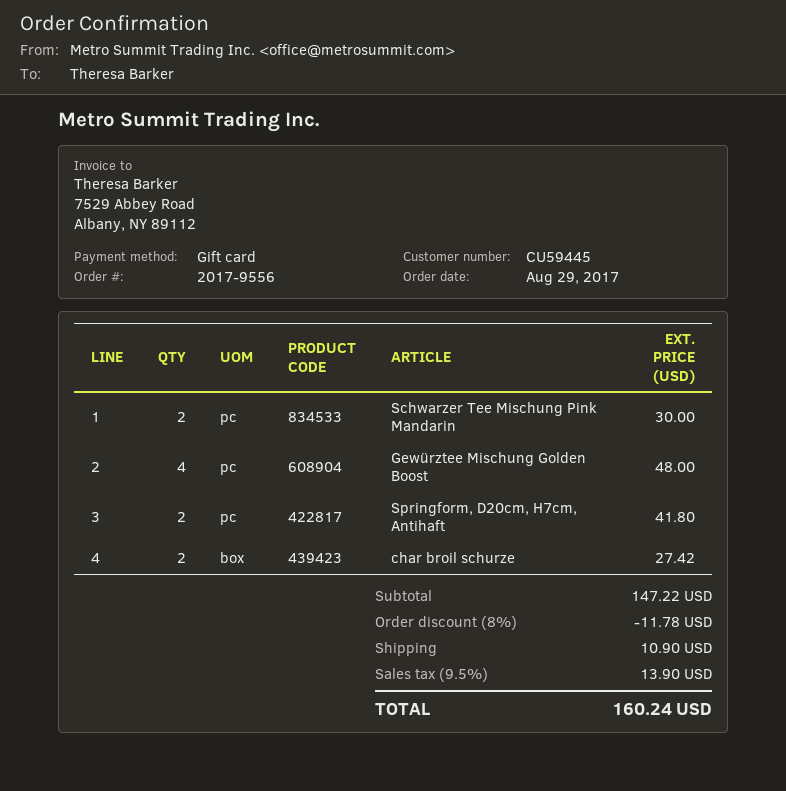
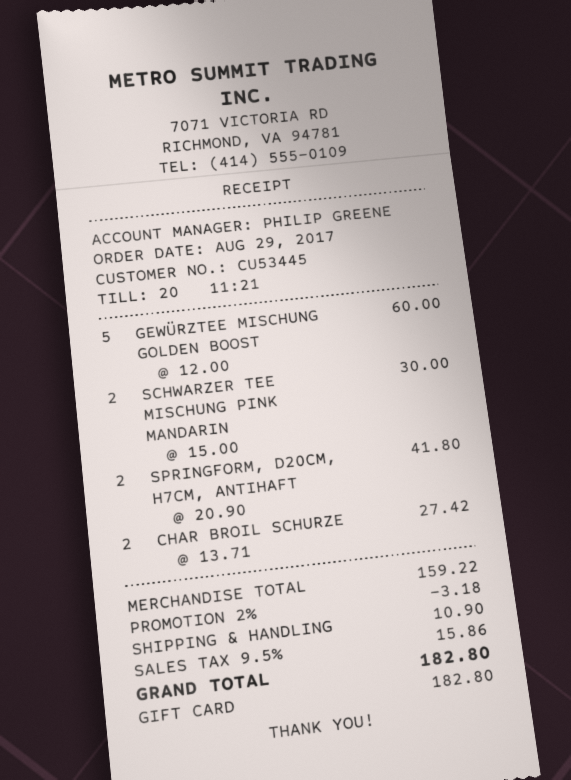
customer number: CU59445 -> CU53445
Gewürztee Mischung Golden Boost: 4 for 48.00 -> 5 for 60.00
subtotal: 147.22 -> 159.22
discount: 8% = 11.78 -> 2% = 3.18
tax: 9.5% = 13.90 -> 9.5% = 15.86
total: 160.24 -> 182.80

